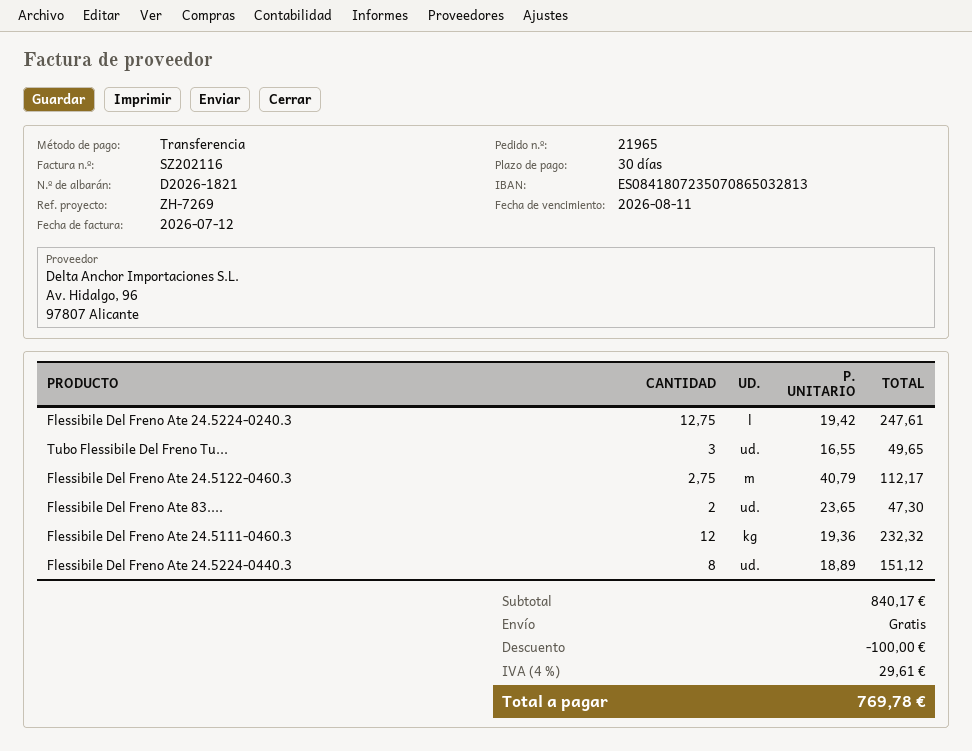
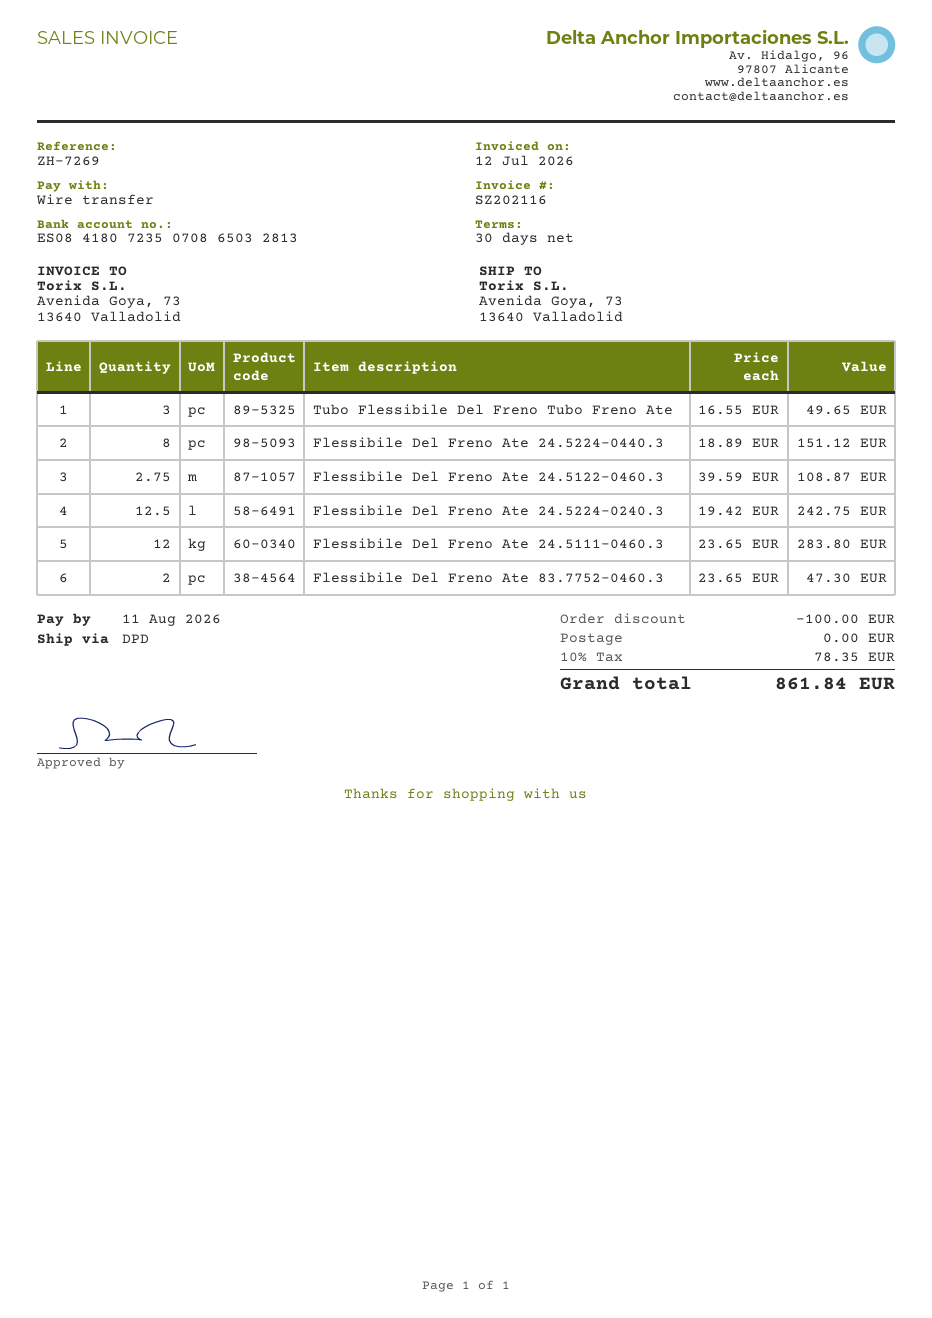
Flessibile Del Freno Ate 24.5224-0240.3: 12.75 x 19.42 = 247.61 -> 12.5 x 19.42 = 242.75
Flessibile Del Freno Ate 24.5122-0460.3: 2.75 x 40.79 = 112.17 -> 2.75 x 39.59 = 108.87
Flessibile Del Freno Ate 24.5111-0460.3: 12 x 19.36 = 232.32 -> 12 x 23.65 = 283.80
tax: 4% = 29.61 -> 10% = 78.35
total: 769.78 -> 861.84

